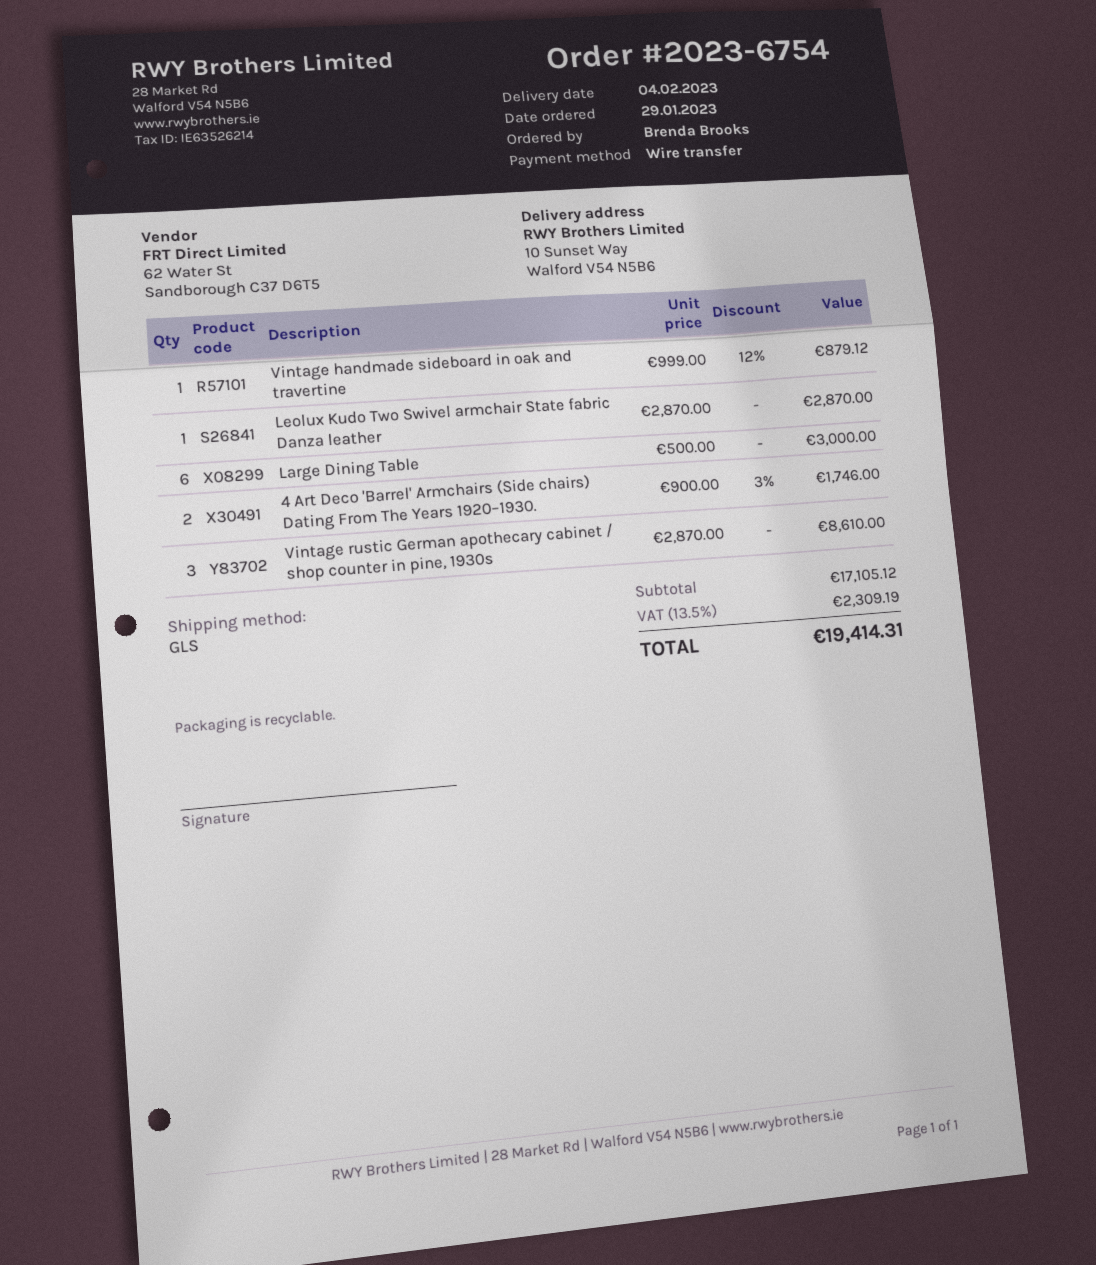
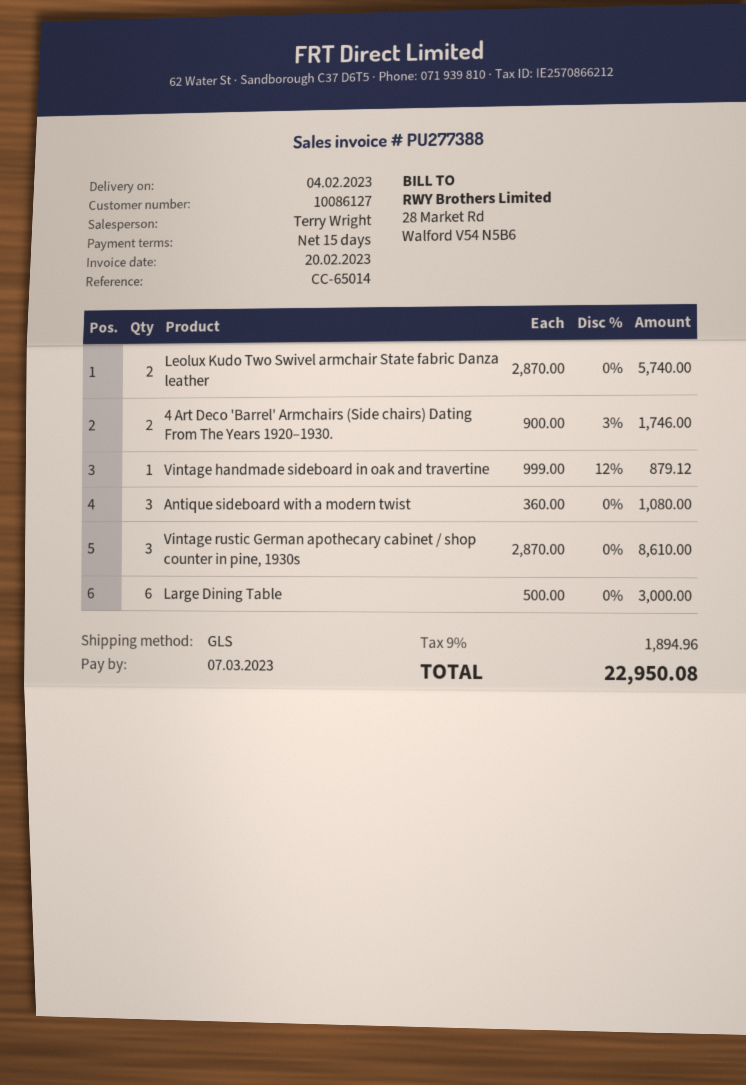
Leolux Kudo Two Swivel armchair State fabric Danza leather: 1 x 2870.00 = 2870.00 -> 2 x 2870.00 = 5740.00
Antique sideboard with a modern twist: none -> 3 x 360.00 = 1080.00
tax: 13.5% = 2309.19 -> 9% = 1894.96
total: 19414.31 -> 22950.08

